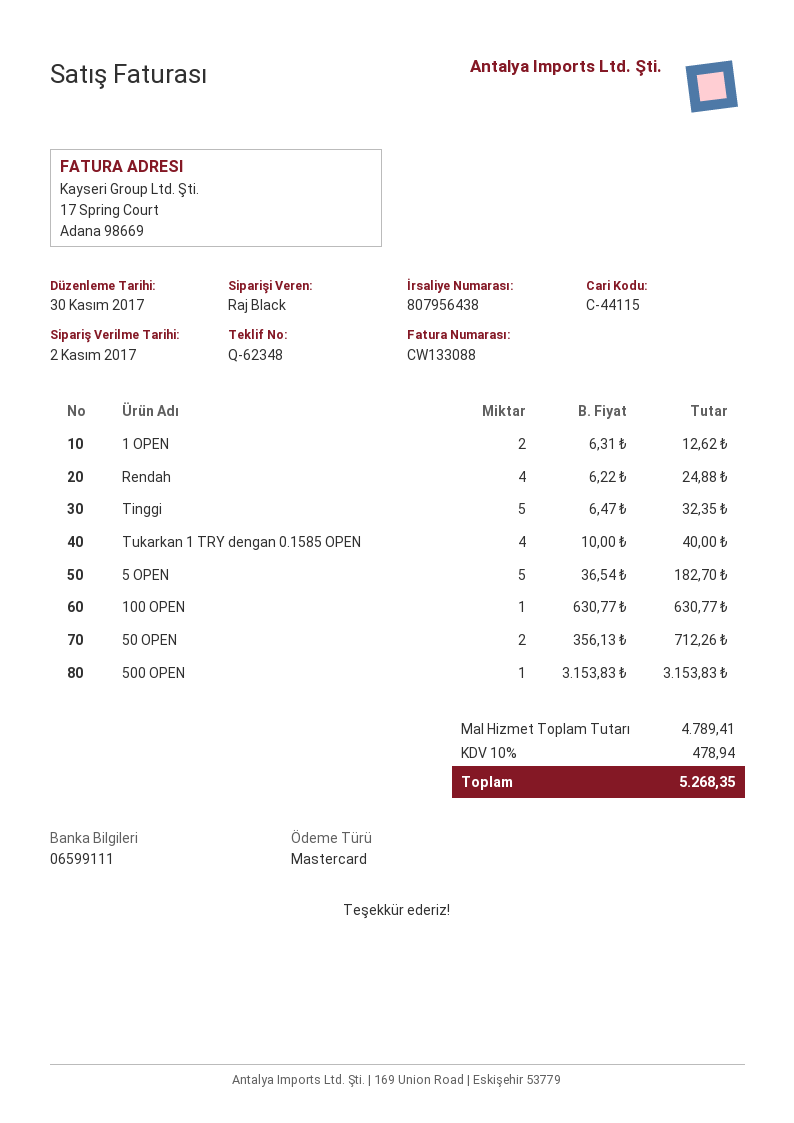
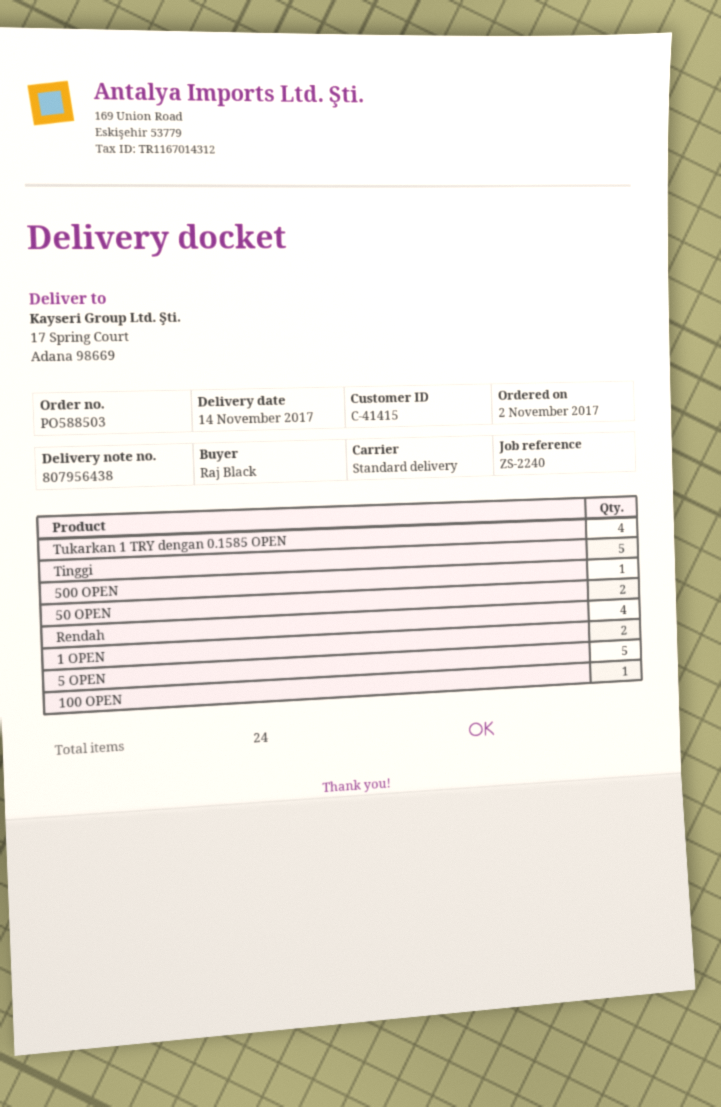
customer number: C-44115 -> C-41415

